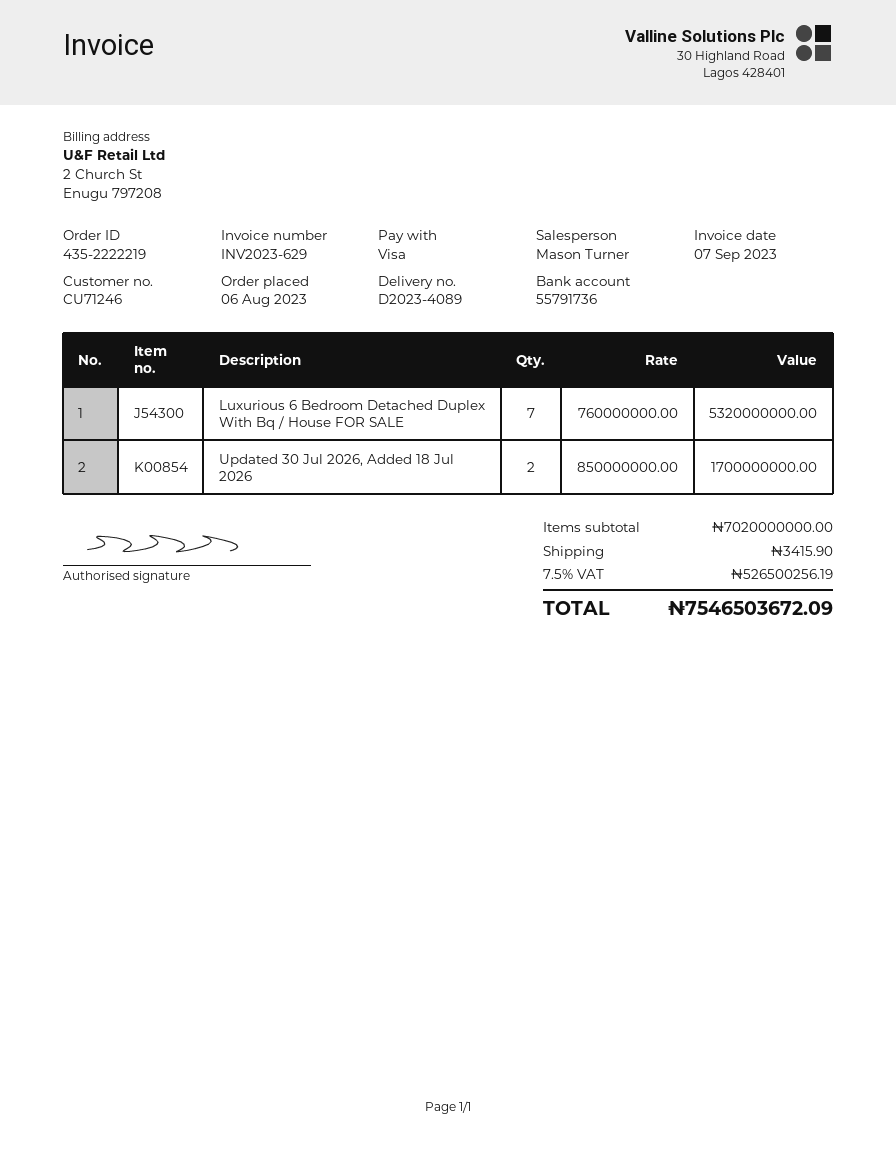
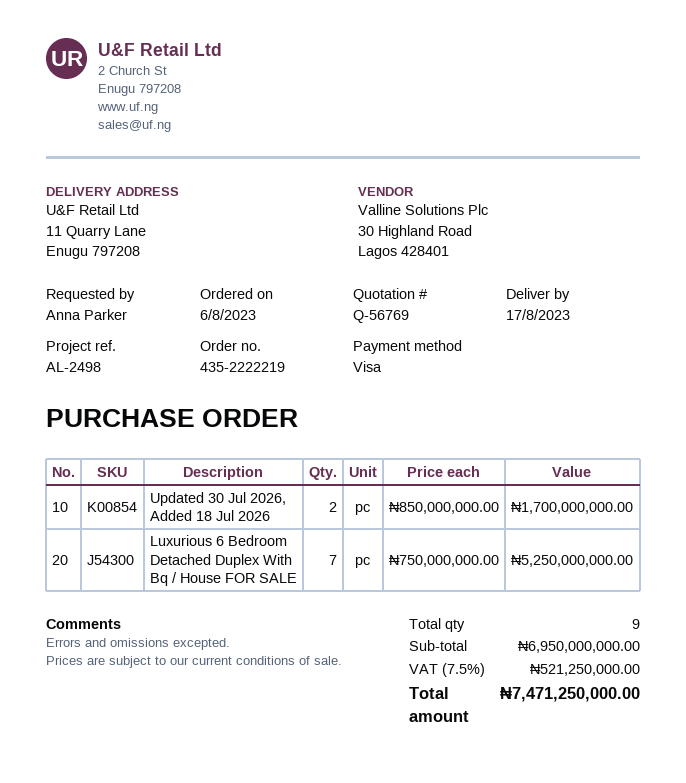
Luxurious 6 Bedroom Detached Duplex With Bq / House FOR SALE: 7 x 760000000.00 = 5320000000.00 -> 7 x 750000000.00 = 5250000000.00
subtotal: 7020000000.00 -> 6950000000.00
shipping: 3415.90 -> none
tax: 7.5% = 526500256.19 -> 7.5% = 521250000.00
total: 7546503672.09 -> 7471250000.00

